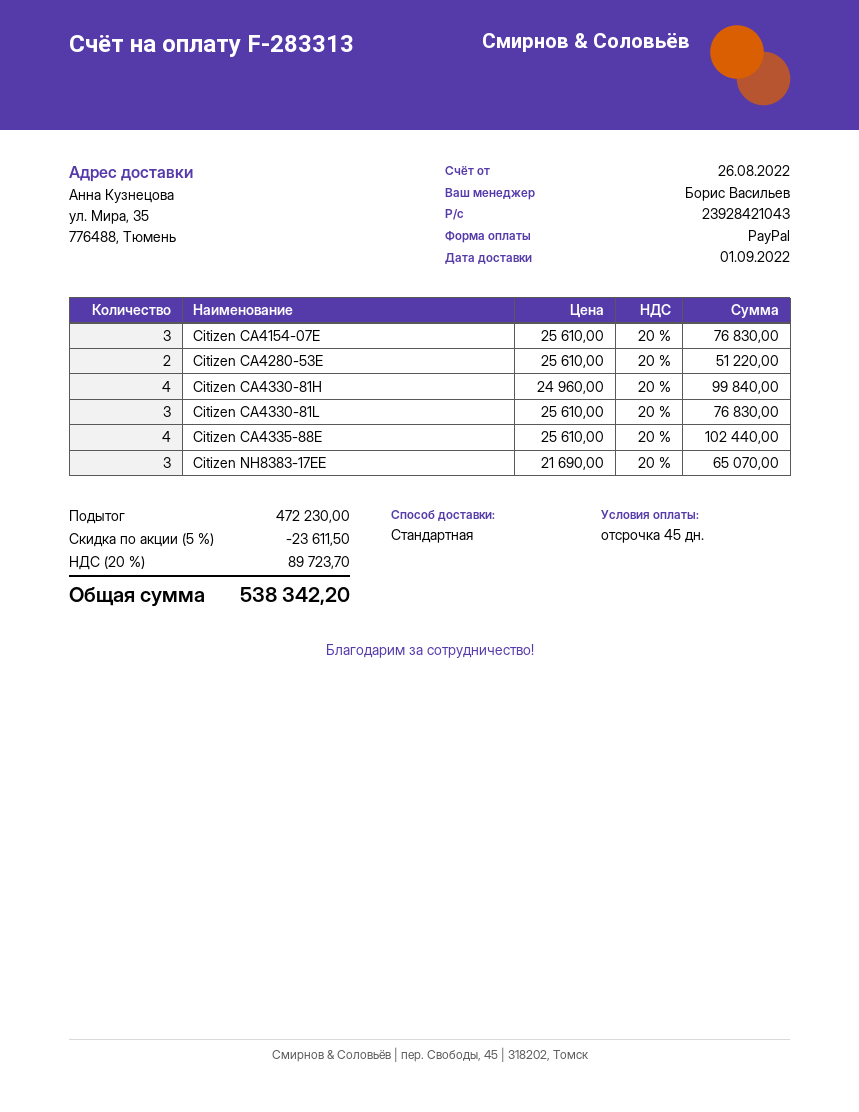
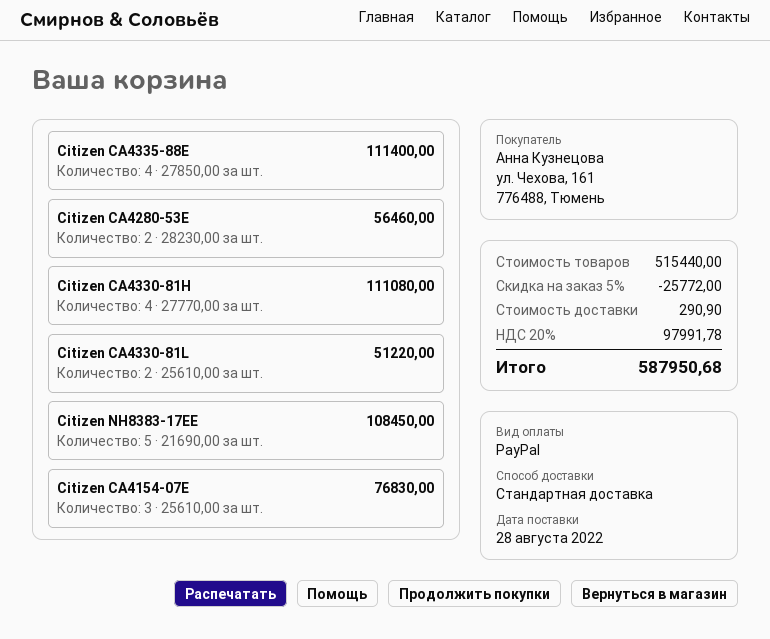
delivery date: 2022-09-01 -> 2022-08-28
Citizen CA4280-53E: 2 x 25610.00 = 51220.00 -> 2 x 28230.00 = 56460.00
Citizen CA4330-81H: 4 x 24960.00 = 99840.00 -> 4 x 27770.00 = 111080.00
Citizen CA4330-81L: 3 x 25610.00 = 76830.00 -> 2 x 25610.00 = 51220.00
Citizen CA4335-88E: 4 x 25610.00 = 102440.00 -> 4 x 27850.00 = 111400.00
Citizen NH8383-17EE: 3 x 21690.00 = 65070.00 -> 5 x 21690.00 = 108450.00
subtotal: 472230.00 -> 515440.00
discount: 5% = 23611.50 -> 5% = 25772.00
shipping: none -> 290.90
tax: 20% = 89723.70 -> 20% = 97991.78
total: 538342.20 -> 587950.68

